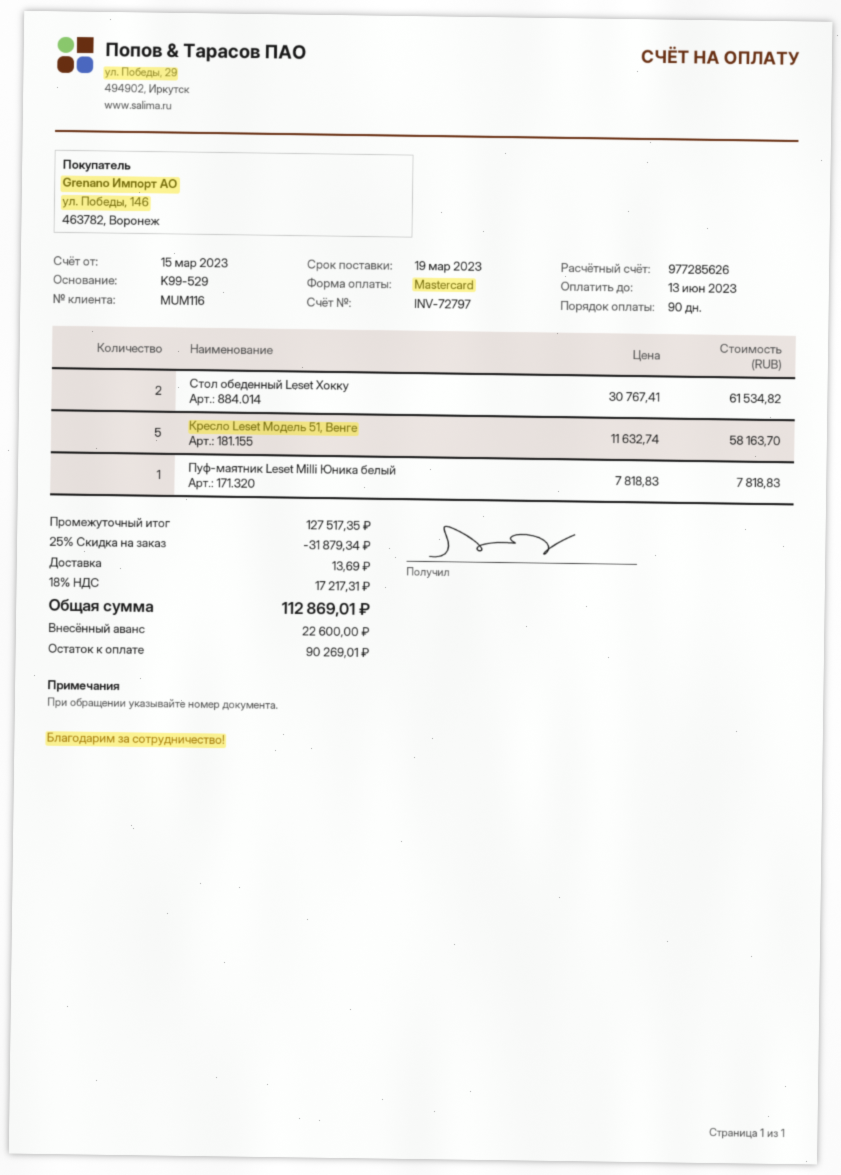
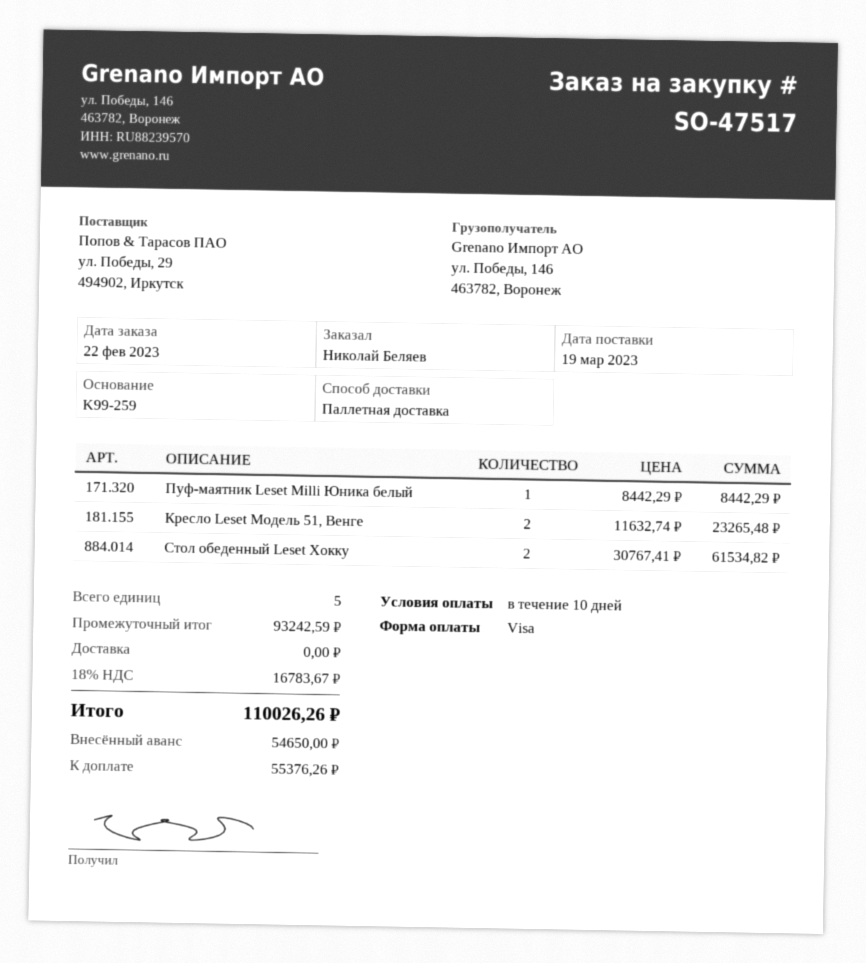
payment terms: 90 days -> 10 days
reference: K99-529 -> K99-259
payment method: Mastercard -> Visa
Кресло Leset Модель 51, Венге: 5 x 11632.74 = 58163.70 -> 2 x 11632.74 = 23265.48
Пуф-маятник Leset Milli Юника белый: 1 x 7818.83 = 7818.83 -> 1 x 8442.29 = 8442.29
subtotal: 127517.35 -> 93242.59
discount: 25% = 31879.34 -> none
shipping: 13.69 -> 0.00
tax: 18% = 17217.31 -> 18% = 16783.67
total: 112869.01 -> 110026.26
deposit: 22600.00 -> 54650.00
balance: 90269.01 -> 55376.26

